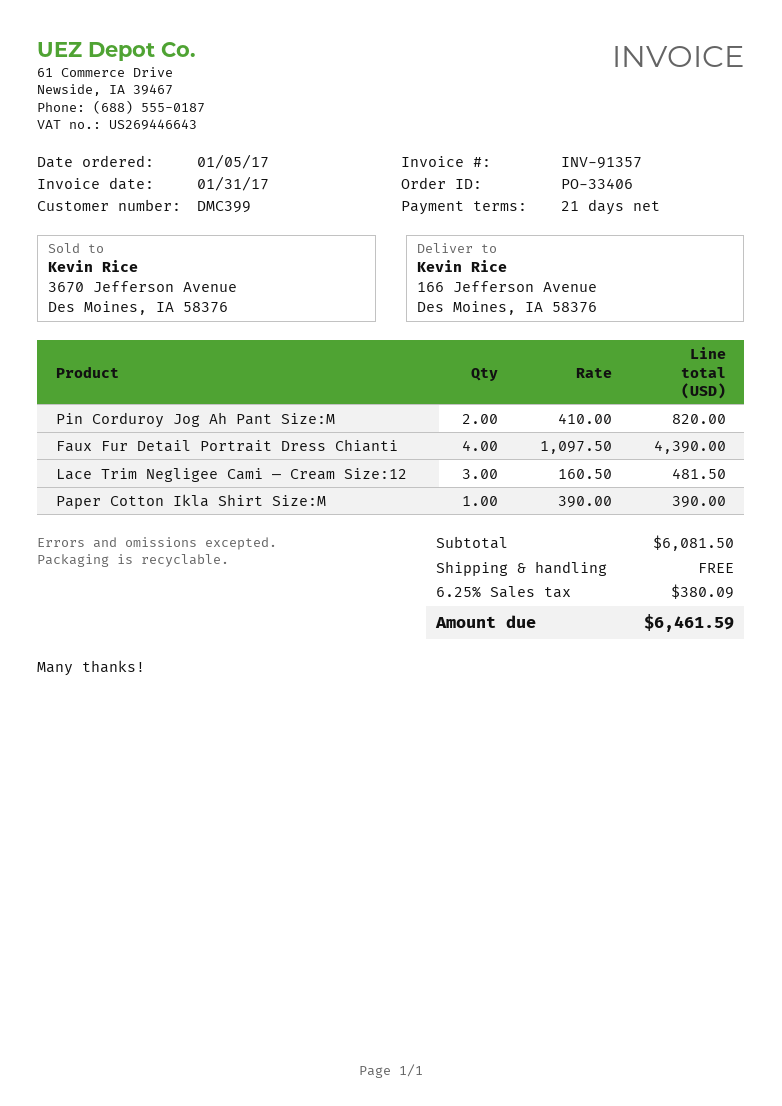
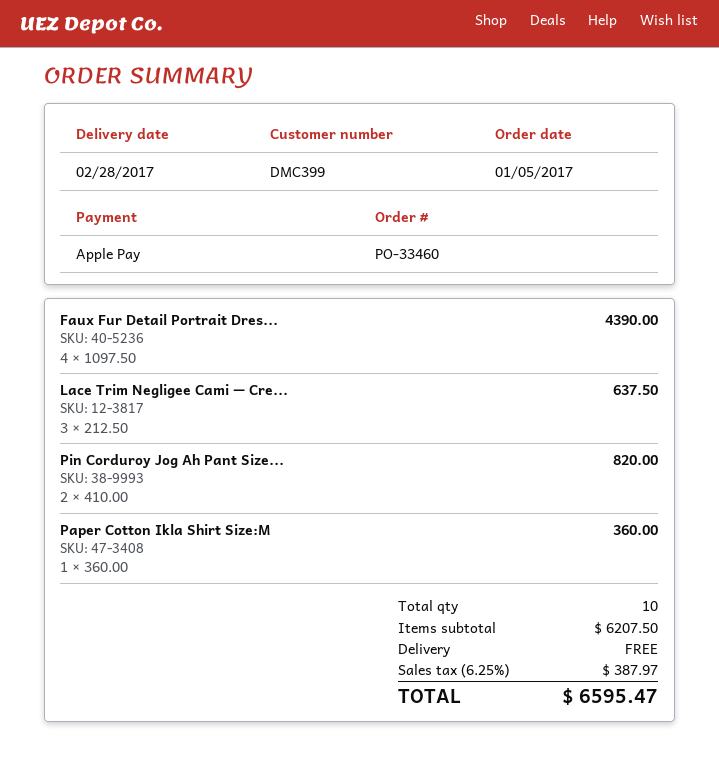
order number: PO-33406 -> PO-33460
Lace Trim Negligee Cami — Cream Size:12: 3 x 160.50 = 481.50 -> 3 x 212.50 = 637.50
Paper Cotton Ikla Shirt Size:M: 1 x 390.00 = 390.00 -> 1 x 360.00 = 360.00
subtotal: 6081.50 -> 6207.50
tax: 6.25% = 380.09 -> 6.25% = 387.97
total: 6461.59 -> 6595.47

